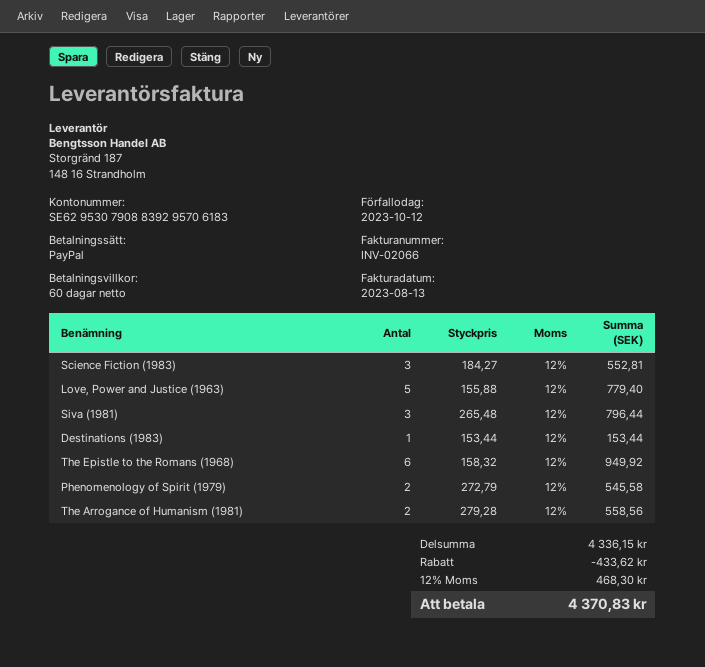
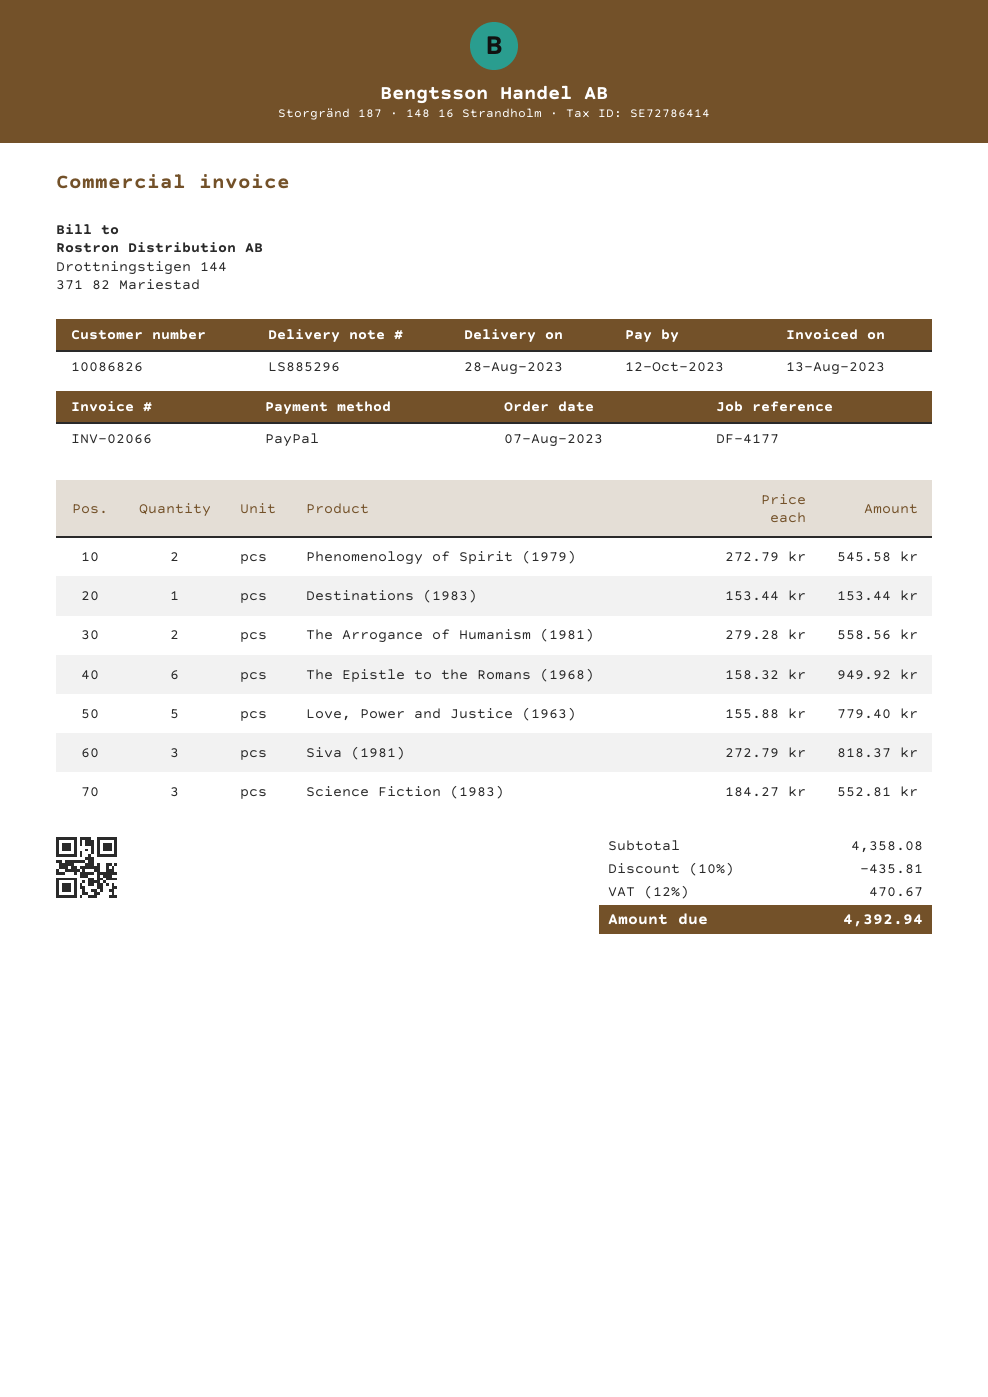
Siva (1981): 3 x 265.48 = 796.44 -> 3 x 272.79 = 818.37
subtotal: 4336.15 -> 4358.08
discount: 433.62 -> 435.81
tax: 12% = 468.30 -> 12% = 470.67
total: 4370.83 -> 4392.94

